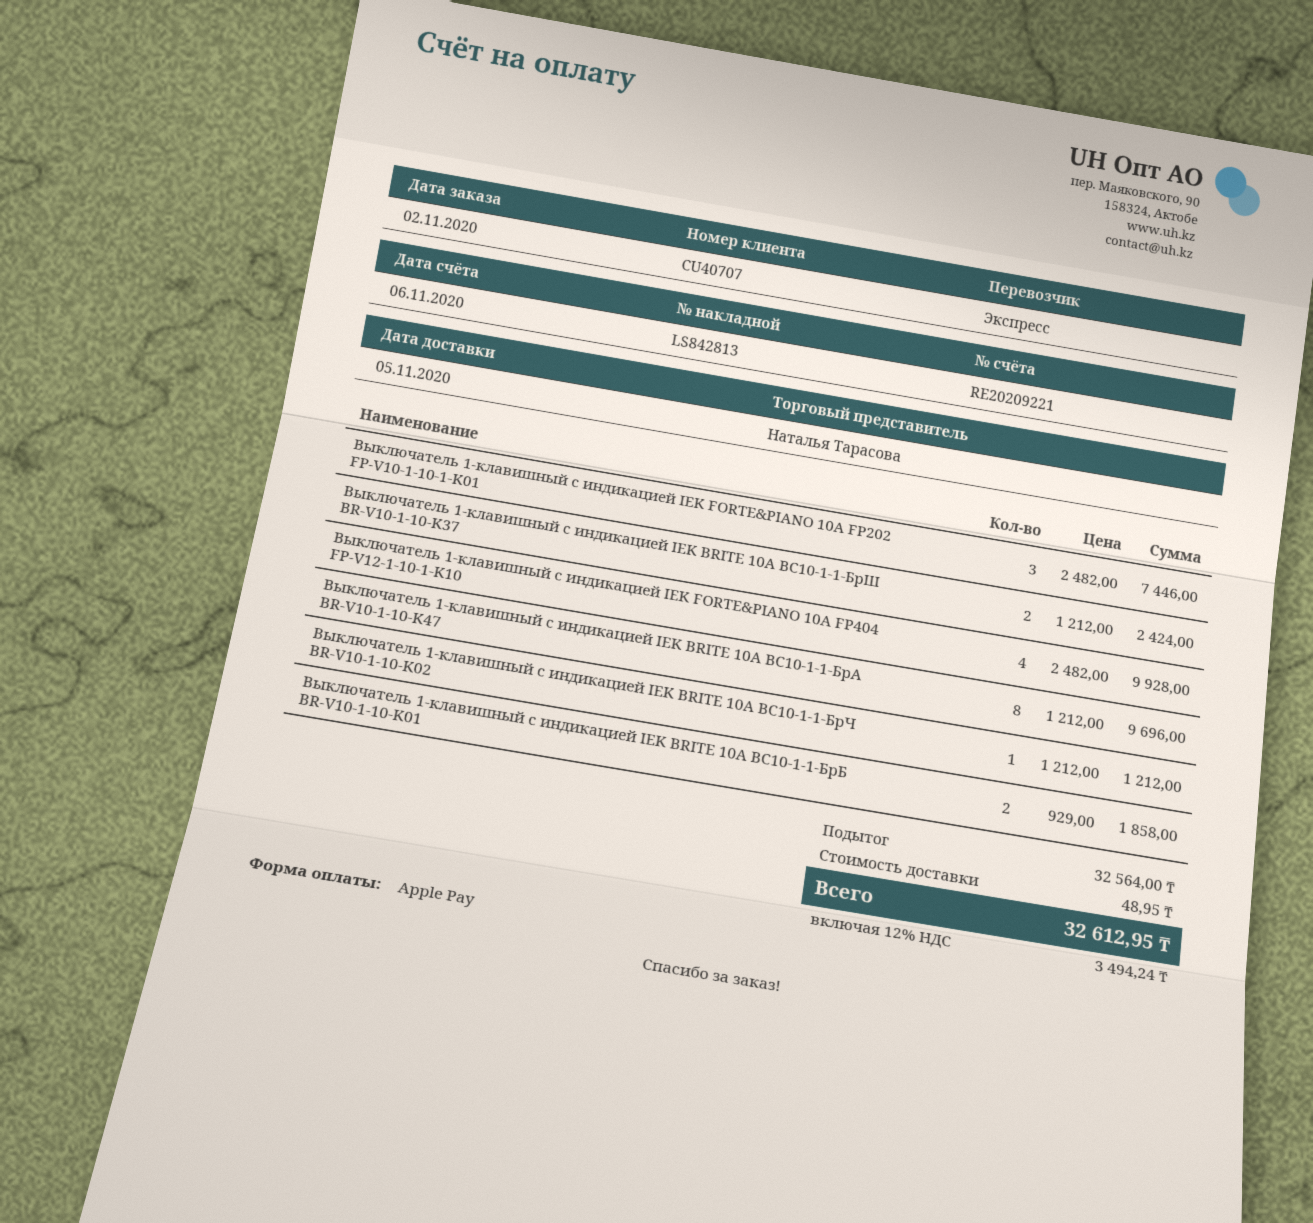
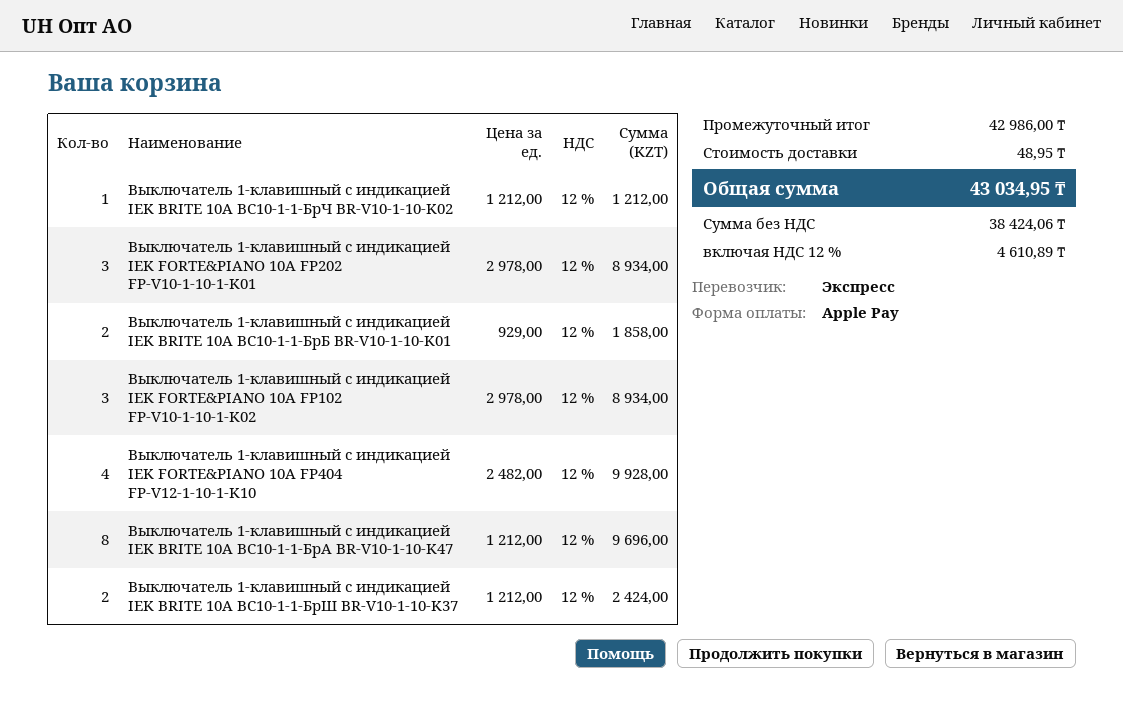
Выключатель 1-клавишный с индикацией IEK FORTE&PIANO 10А FP202 FP-V10-1-10-1-K01: 3 x 2482.00 = 7446.00 -> 3 x 2978.00 = 8934.00
Выключатель 1-клавишный с индикацией IEK FORTE&PIANO 10А FP102 FP-V10-1-10-1-K02: none -> 3 x 2978.00 = 8934.00
subtotal: 32564.00 -> 42986.00
tax: 12% = 3494.24 -> 12% = 4610.89
total: 32612.95 -> 43034.95

